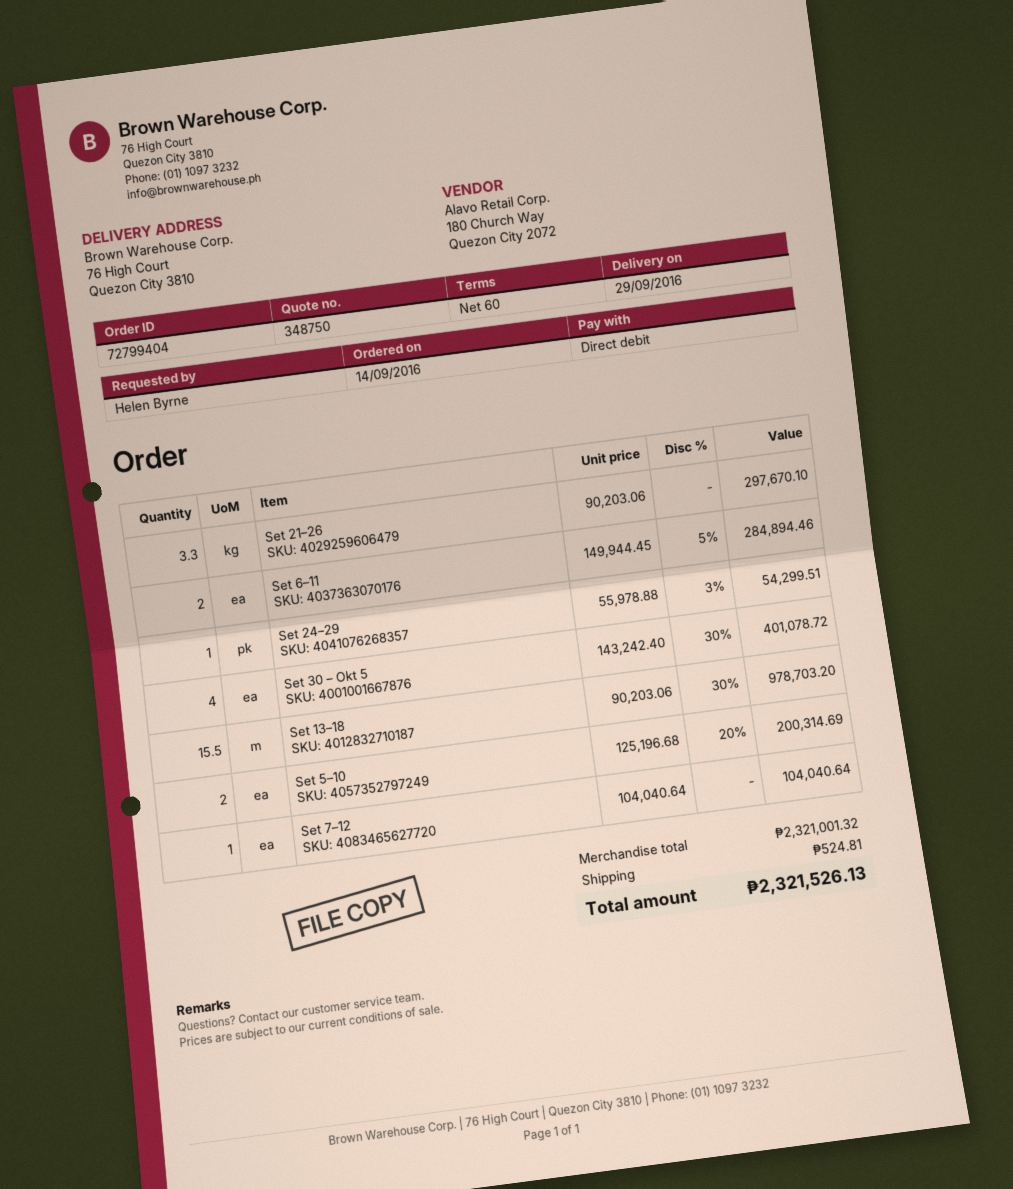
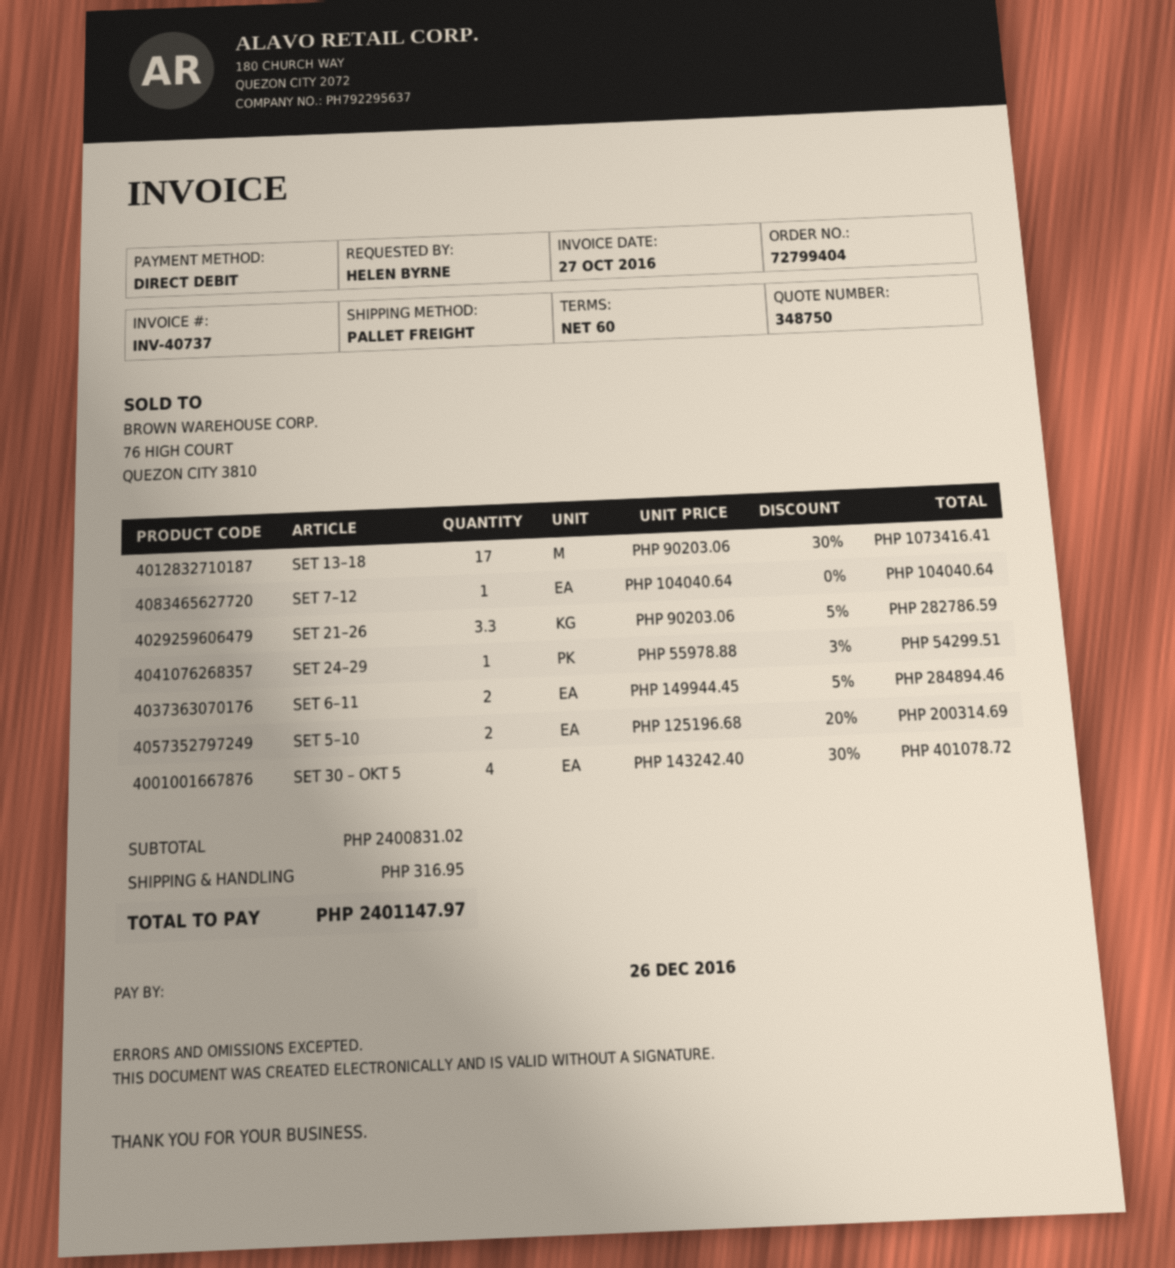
Set 21–26: 3.3 x 90203.06 = 297670.10 -> 3.3 x 90203.06 - 5% = 282786.59
Set 13–18: 15.5 x 90203.06 - 30% = 978703.20 -> 17 x 90203.06 - 30% = 1073416.41
subtotal: 2321001.32 -> 2400831.02
shipping: 524.81 -> 316.95
total: 2321526.13 -> 2401147.97

